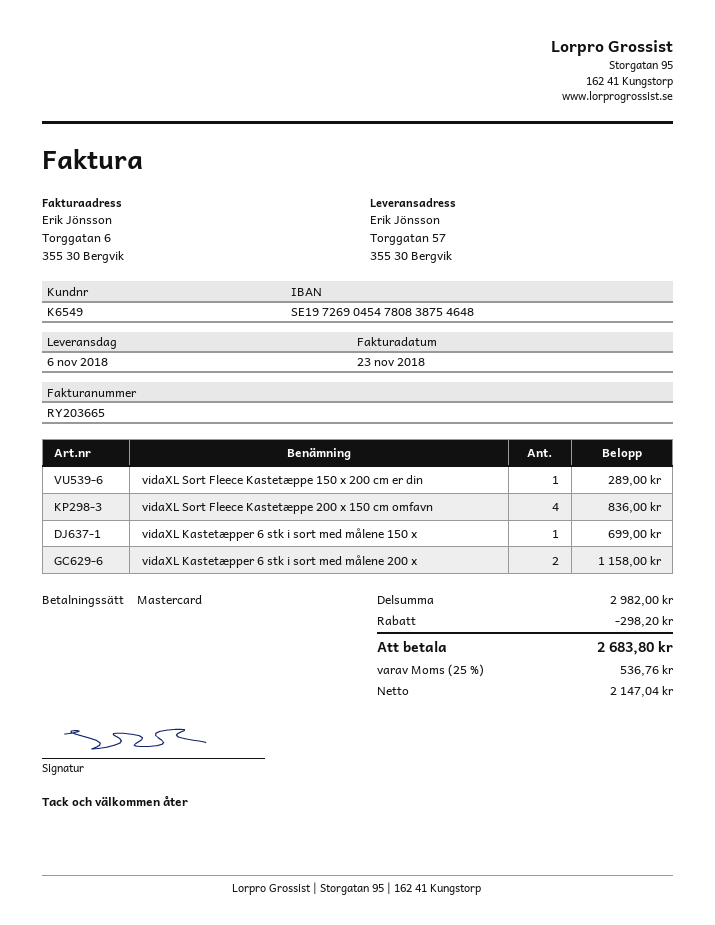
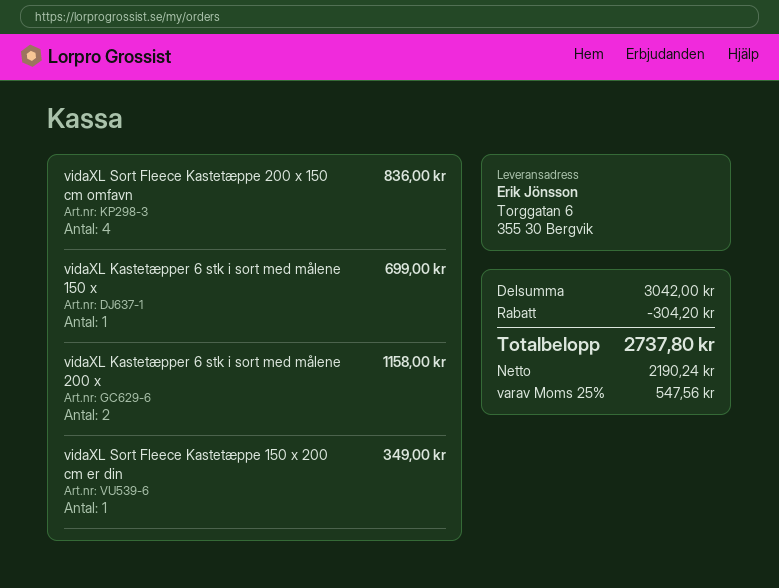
ship to: Torggatan 57, 355 30 Bergvik -> Torggatan 6, 355 30 Bergvik
vidaXL Sort Fleece Kastetæppe 150 x 200 cm er din: 1 for 289.00 -> 1 for 349.00
subtotal: 2982.00 -> 3042.00
discount: 298.20 -> 304.20
net: 2147.04 -> 2190.24
tax: 25% = 536.76 -> 25% = 547.56
total: 2683.80 -> 2737.80

